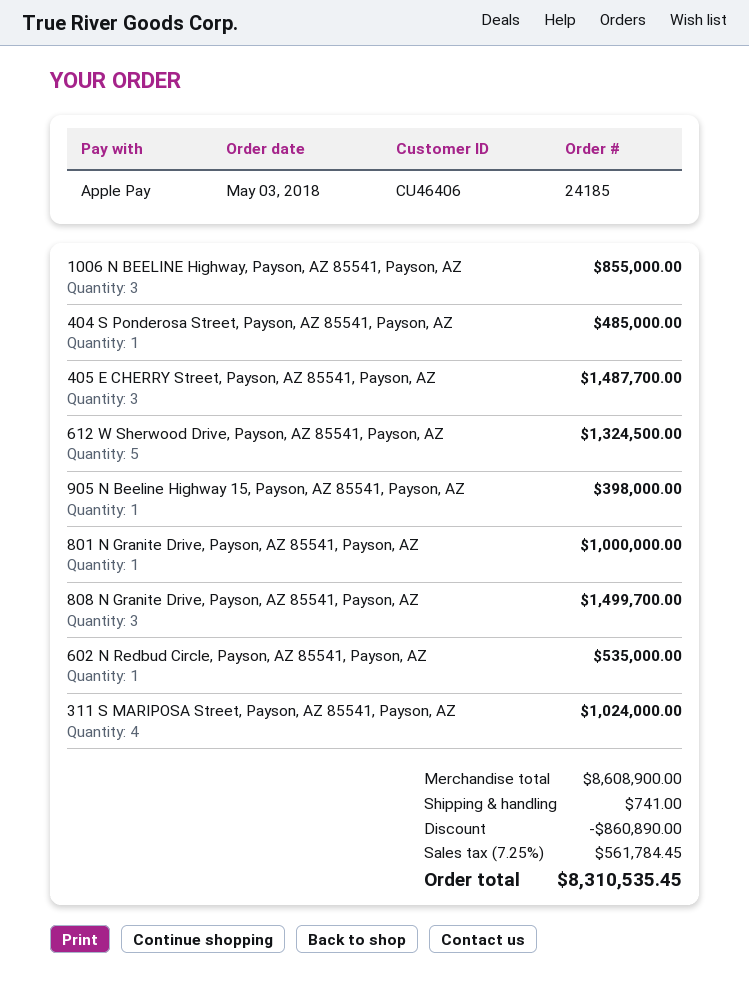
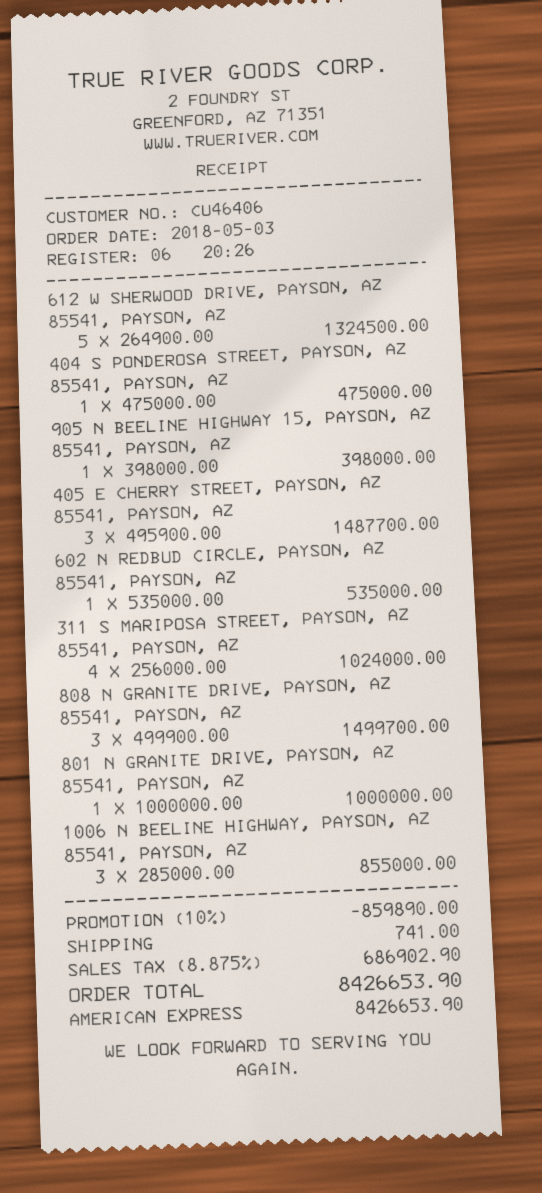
payment method: Apple Pay -> American Express
404 S Ponderosa Street, Payson, AZ 85541, Payson, AZ: 1 for 485000.00 -> 1 for 475000.00
discount: 860890.00 -> 859890.00
tax: 7.25% = 561784.45 -> 8.875% = 686902.90
total: 8310535.45 -> 8426653.90

